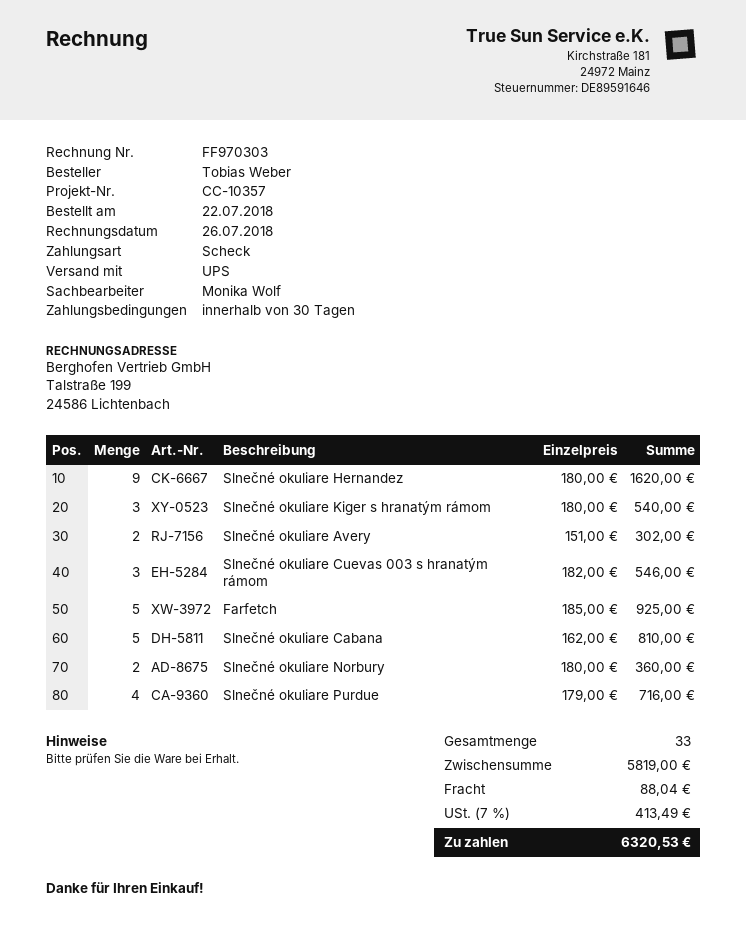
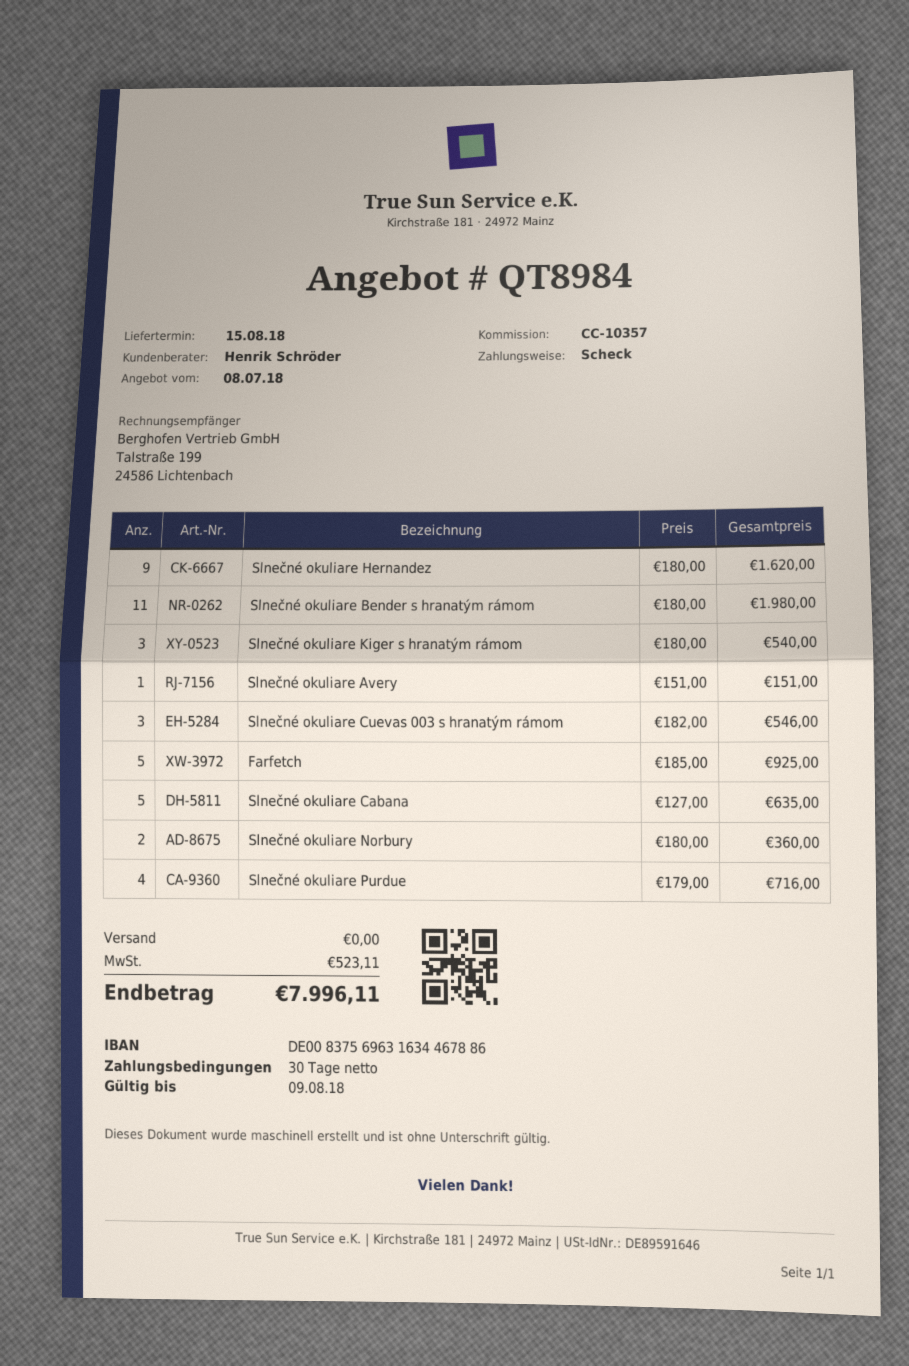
sales rep: Monika Wolf -> Henrik Schröder
Slnečné okuliare Avery: 2 x 151.00 = 302.00 -> 1 x 151.00 = 151.00
Slnečné okuliare Cabana: 5 x 162.00 = 810.00 -> 5 x 127.00 = 635.00
Slnečné okuliare Bender s hranatým rámom: none -> 11 x 180.00 = 1980.00
shipping: 88.04 -> 0.00
tax: 413.49 -> 523.11
total: 6320.53 -> 7996.11

